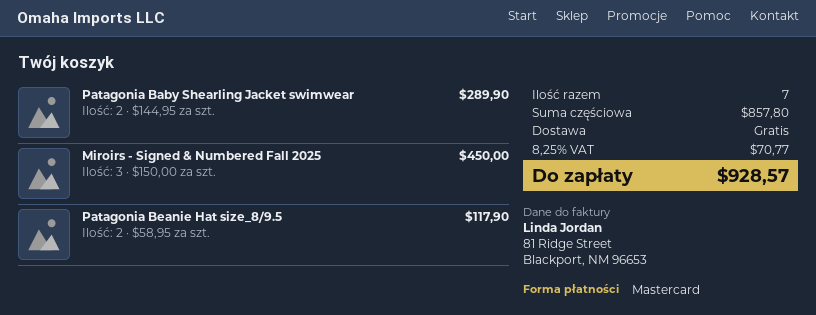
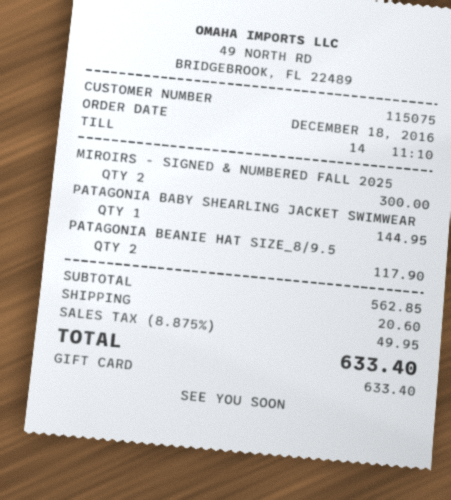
payment method: Mastercard -> gift card
Patagonia Baby Shearling Jacket swimwear: 2 for 289.90 -> 1 for 144.95
Miroirs - Signed & Numbered Fall 2025: 3 for 450.00 -> 2 for 300.00
subtotal: 857.80 -> 562.85
shipping: 0.00 -> 20.60
tax: 8.25% = 70.77 -> 8.875% = 49.95
total: 928.57 -> 633.40

